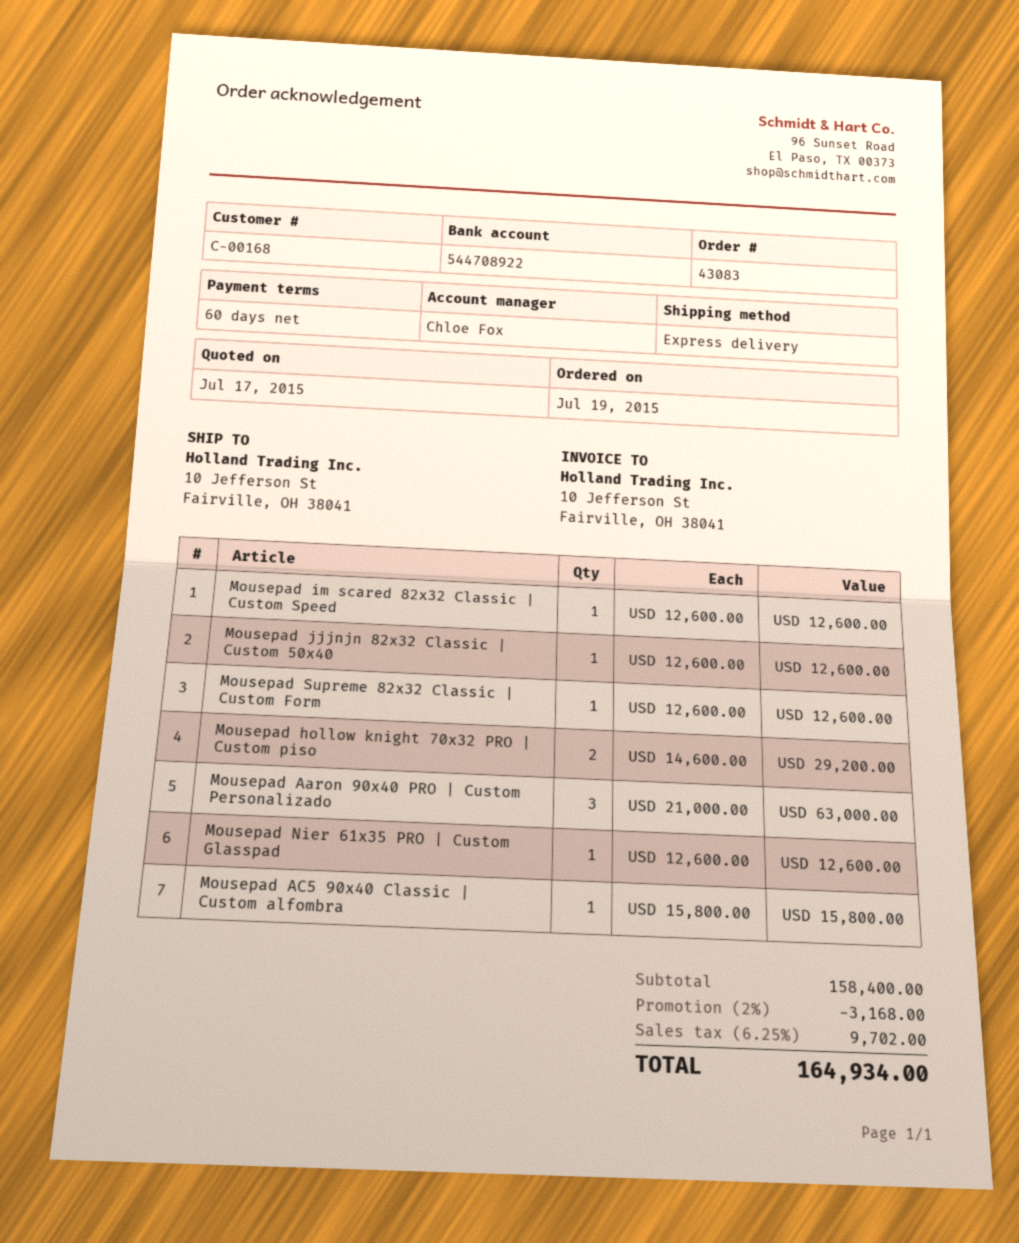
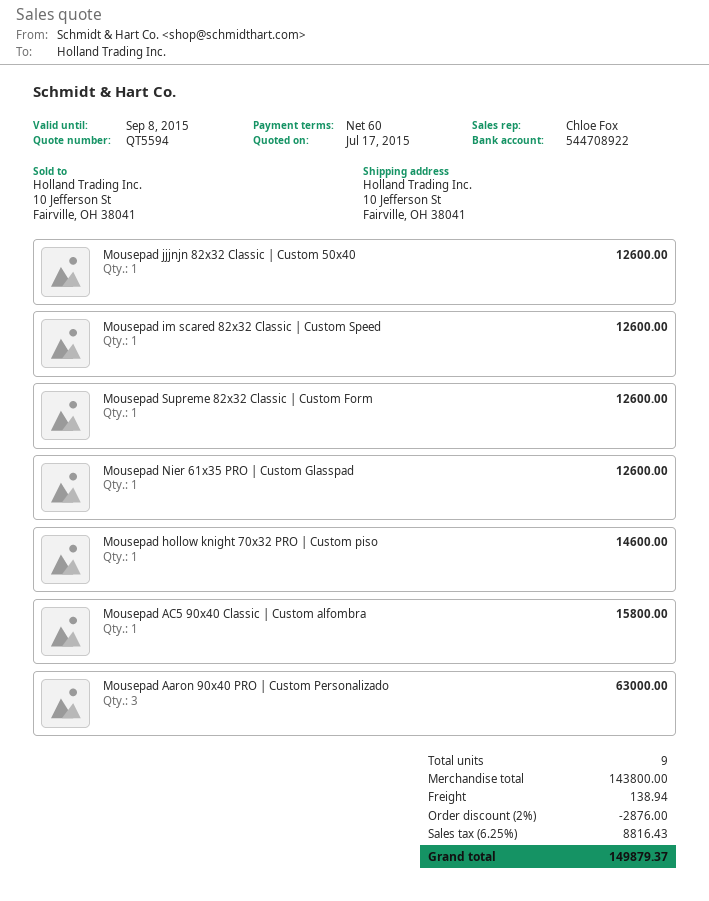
Mousepad hollow knight 70x32 PRO | Custom piso: 2 for 29200.00 -> 1 for 14600.00
subtotal: 158400.00 -> 143800.00
discount: 2% = 3168.00 -> 2% = 2876.00
shipping: none -> 138.94
tax: 6.25% = 9702.00 -> 6.25% = 8816.43
total: 164934.00 -> 149879.37

